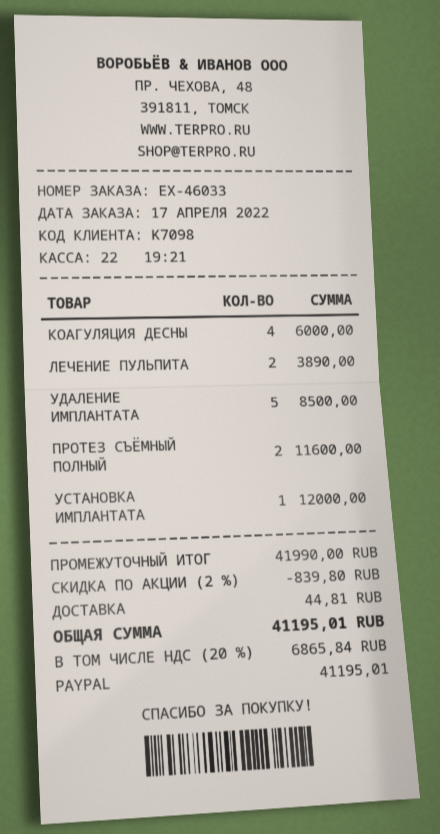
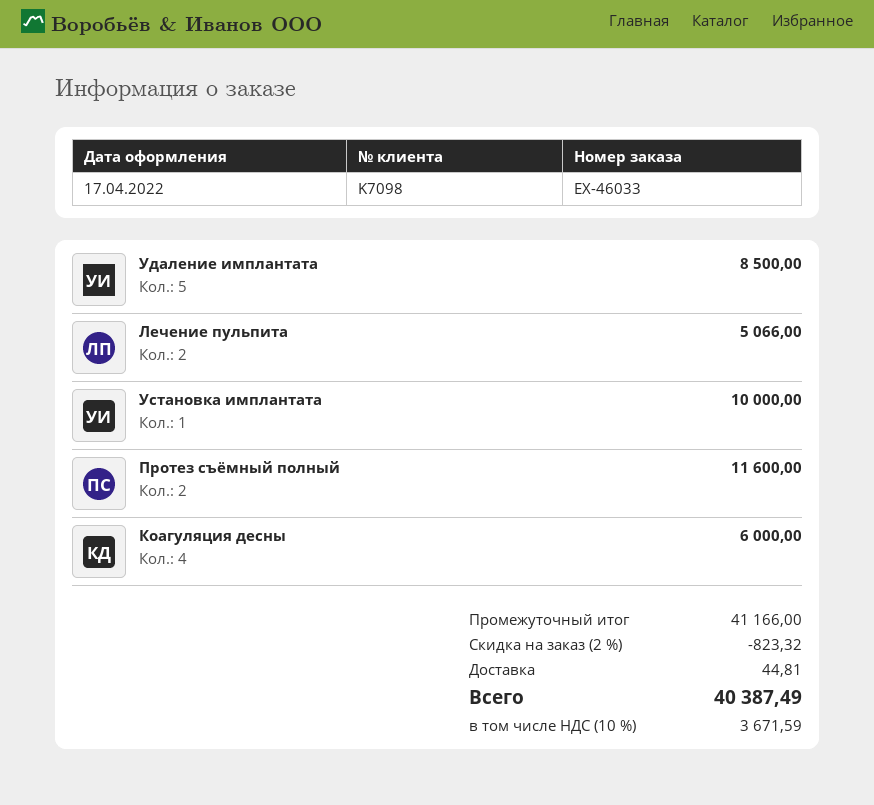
ЛЕЧЕНИЕ ПУЛЬПИТА: 2 for 3890.00 -> 2 for 5066.00
УСТАНОВКА ИМПЛАНТАТА: 1 for 12000.00 -> 1 for 10000.00
subtotal: 41990.00 -> 41166.00
discount: 2% = 839.80 -> 2% = 823.32
tax: 20% = 6865.84 -> 10% = 3671.59
total: 41195.01 -> 40387.49

